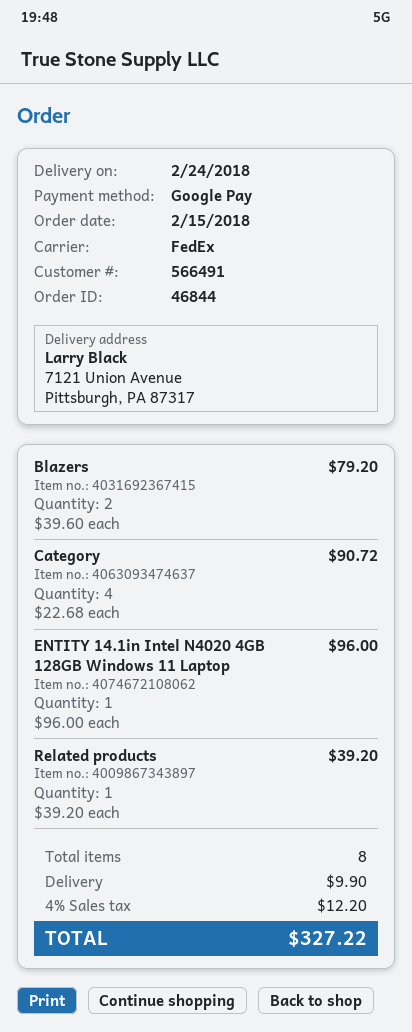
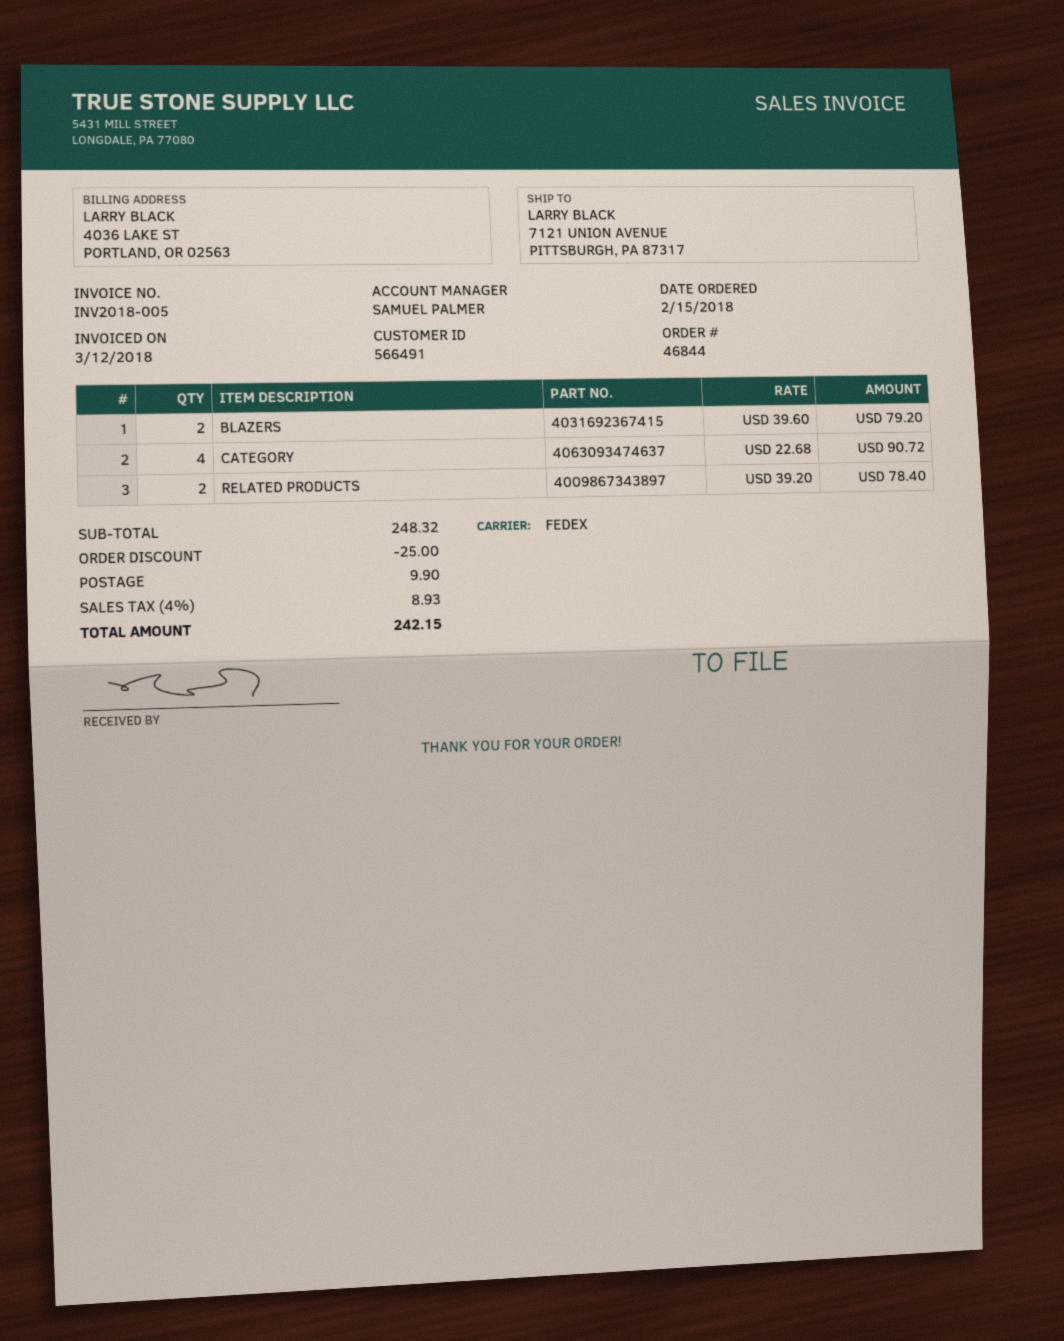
ENTITY 14.1in Intel N4020 4GB 128GB Windows 11 Laptop: 1 x 96.00 = 96.00 -> none
Related products: 1 x 39.20 = 39.20 -> 2 x 39.20 = 78.40
discount: none -> 25.00
tax: 4% = 12.20 -> 4% = 8.93
total: 327.22 -> 242.15

